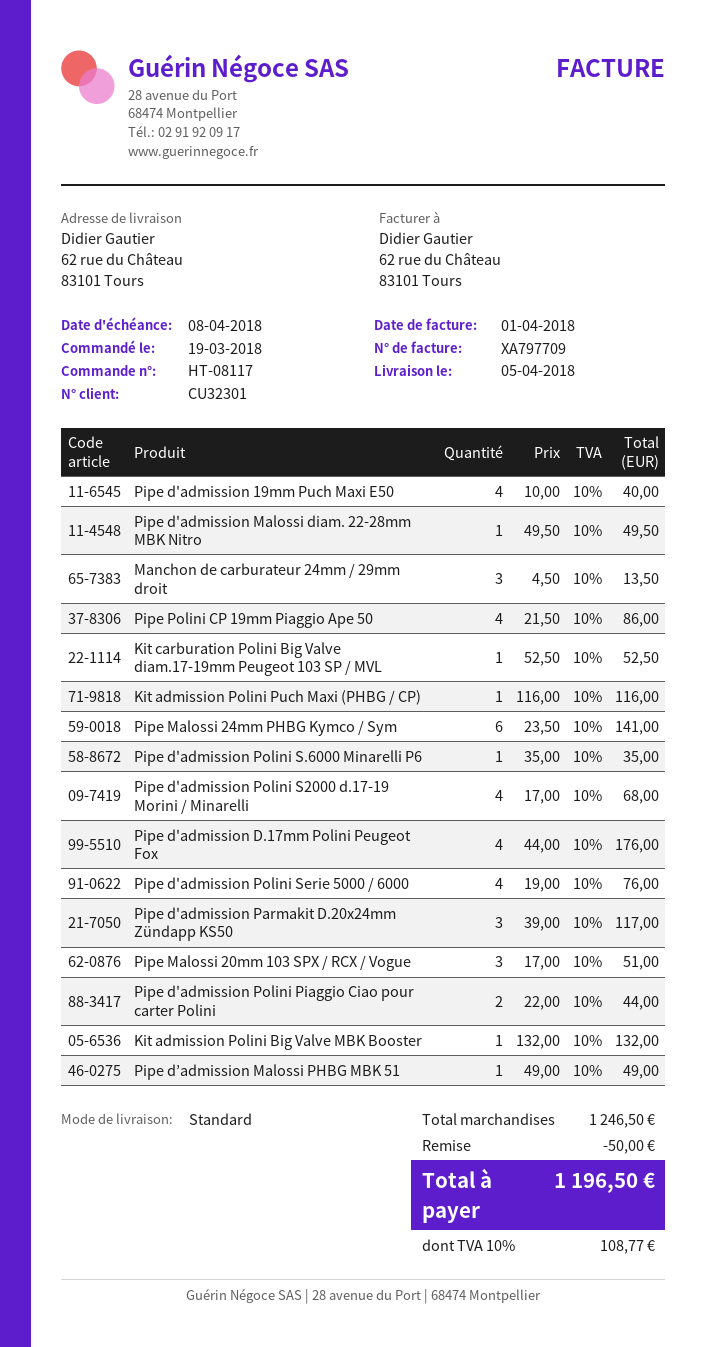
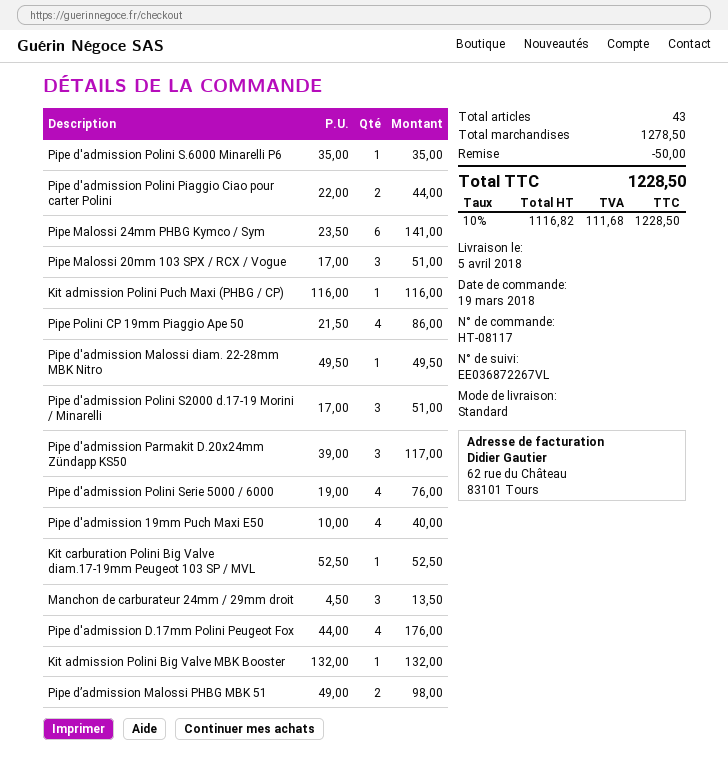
Pipe d'admission Polini S2000 d.17-19 Morini / Minarelli: 4 x 17.00 = 68.00 -> 3 x 17.00 = 51.00
Pipe d’admission Malossi PHBG MBK 51: 1 x 49.00 = 49.00 -> 2 x 49.00 = 98.00
subtotal: 1246.50 -> 1278.50
tax: 10% = 108.77 -> 10% = 111.68
total: 1196.50 -> 1228.50

